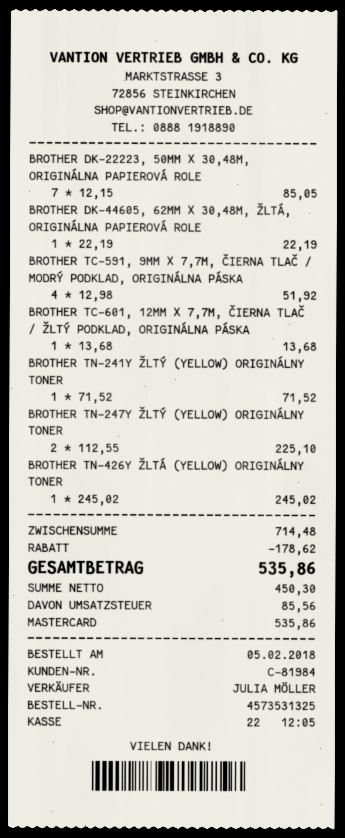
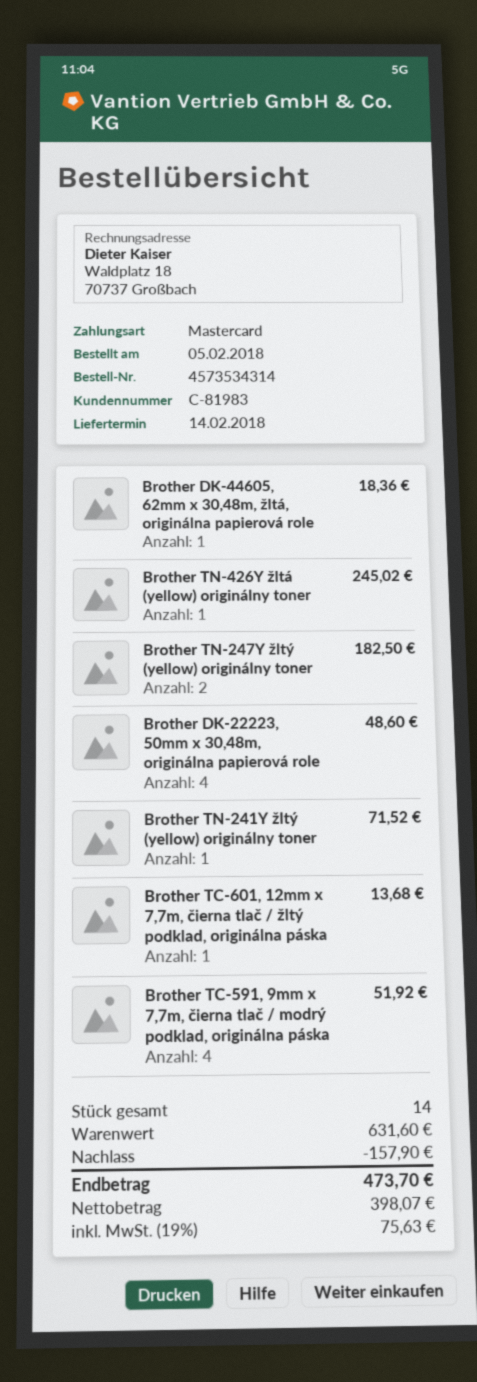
order number: 4573531325 -> 4573534314
customer number: C-81984 -> C-81983
BROTHER DK-22223, 50MM X 30,48M, ORIGINÁLNA PAPIEROVÁ ROLE: 7 for 85.05 -> 4 for 48.60
BROTHER DK-44605, 62MM X 30,48M, ŽLTÁ, ORIGINÁLNA PAPIEROVÁ ROLE: 1 for 22.19 -> 1 for 18.36
BROTHER TN-247Y ŽLTÝ (YELLOW) ORIGINÁLNY TONER: 2 for 225.10 -> 2 for 182.50
subtotal: 714.48 -> 631.60
discount: 178.62 -> 157.90
net: 450.30 -> 398.07
tax: 85.56 -> 75.63
total: 535.86 -> 473.70

